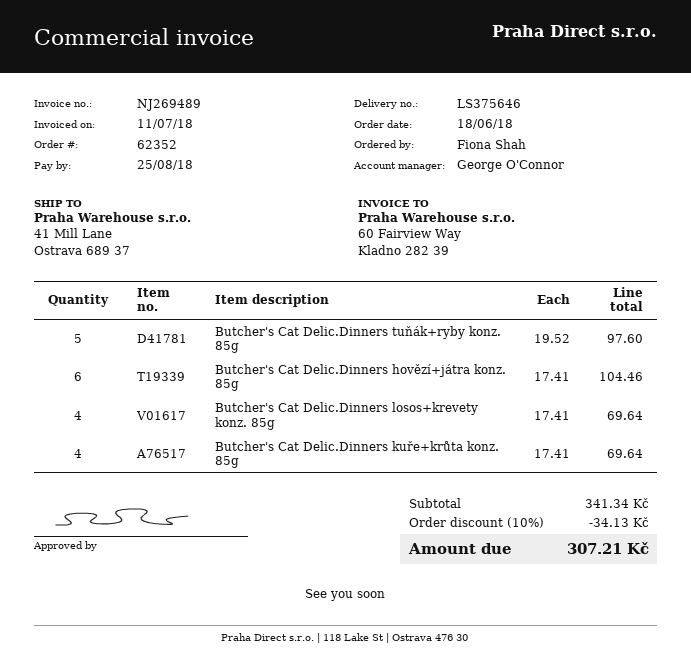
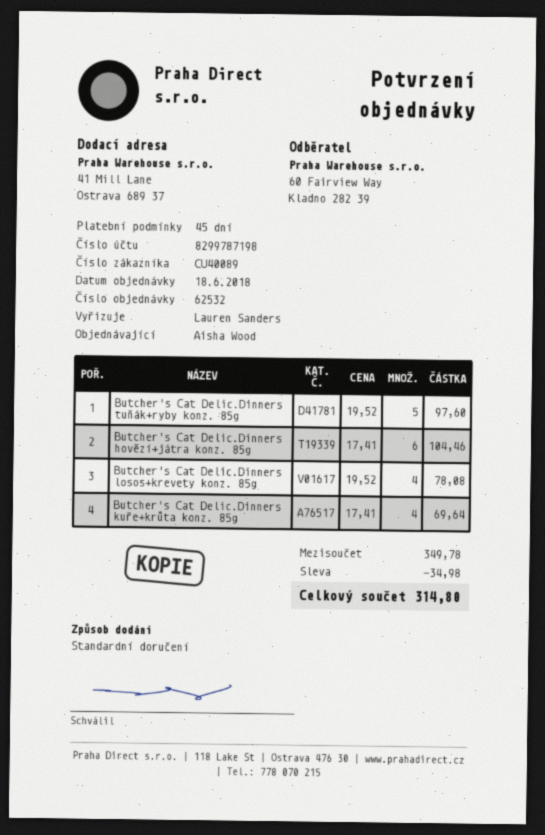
order number: 62352 -> 62532
ordered by: Fiona Shah -> Aisha Wood
sales rep: George O'Connor -> Lauren Sanders
Butcher's Cat Delic.Dinners losos+krevety konz. 85g: 4 x 17.41 = 69.64 -> 4 x 19.52 = 78.08
subtotal: 341.34 -> 349.78
discount: 34.13 -> 34.98
total: 307.21 -> 314.80

